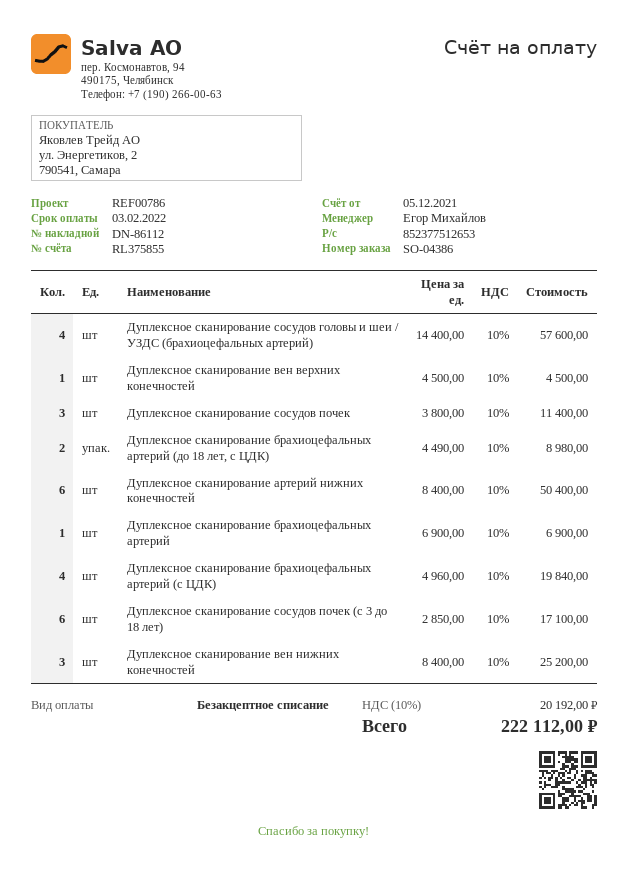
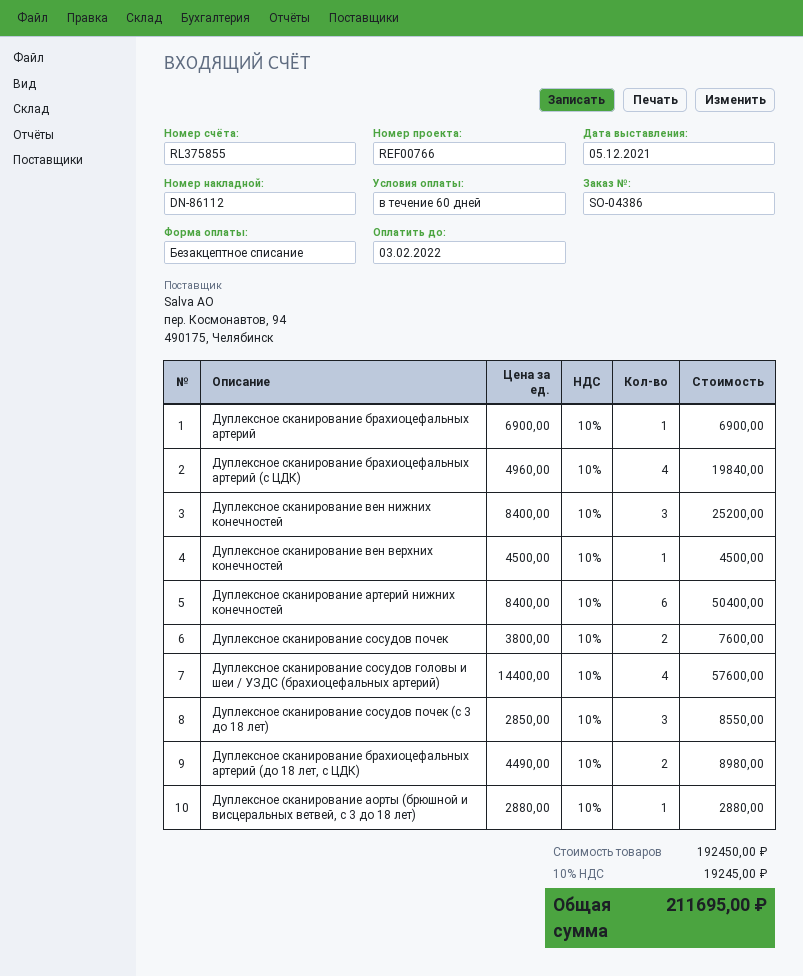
reference: REF00786 -> REF00766
Дуплексное сканирование сосудов почек: 3 x 3800.00 = 11400.00 -> 2 x 3800.00 = 7600.00
Дуплексное сканирование сосудов почек (с 3 до 18 лет): 6 x 2850.00 = 17100.00 -> 3 x 2850.00 = 8550.00
Дуплексное сканирование аорты (брюшной и висцеральных ветвей, с 3 до 18 лет): none -> 1 x 2880.00 = 2880.00
tax: 10% = 20192.00 -> 10% = 19245.00
total: 222112.00 -> 211695.00

